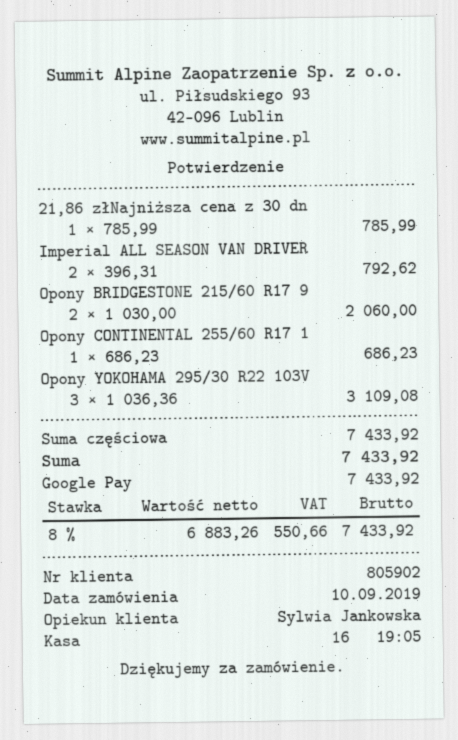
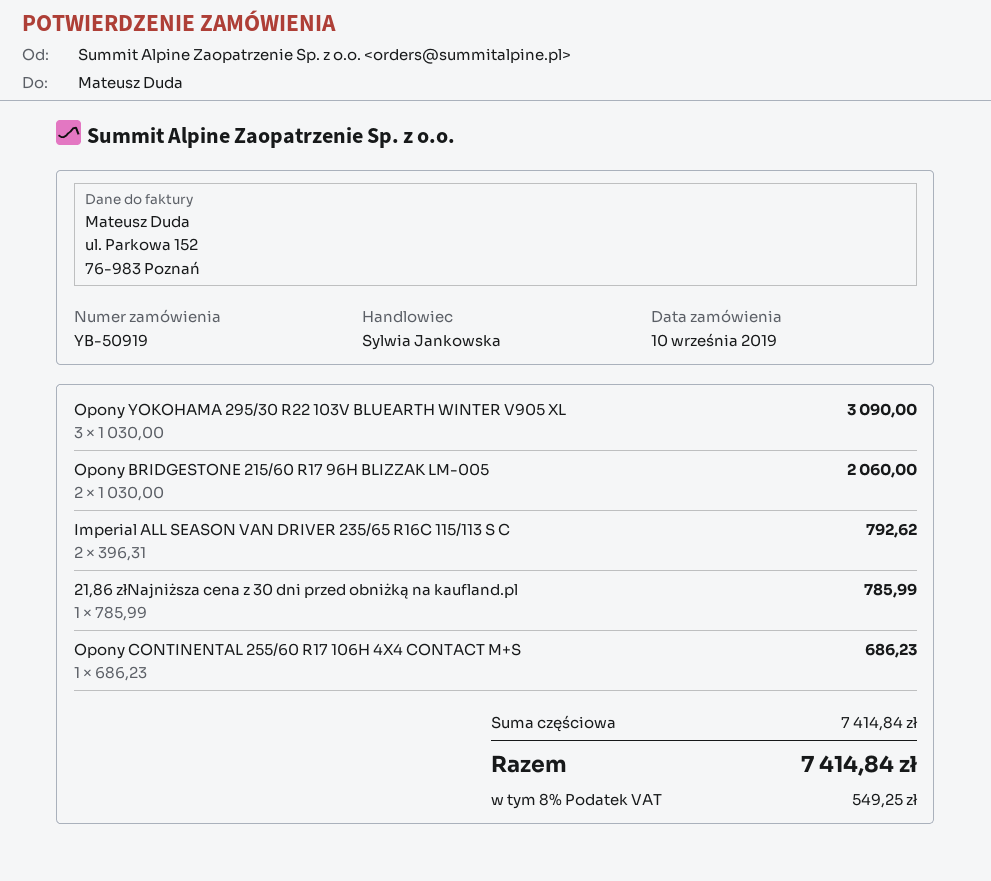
Opony YOKOHAMA 295/30 R22 103V: 3 x 1036.36 = 3109.08 -> 3 x 1030.00 = 3090.00
subtotal: 7433.92 -> 7414.84
tax: 8% = 550.66 -> 8% = 549.25
total: 7433.92 -> 7414.84

